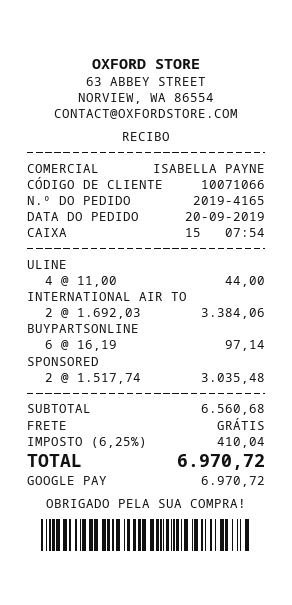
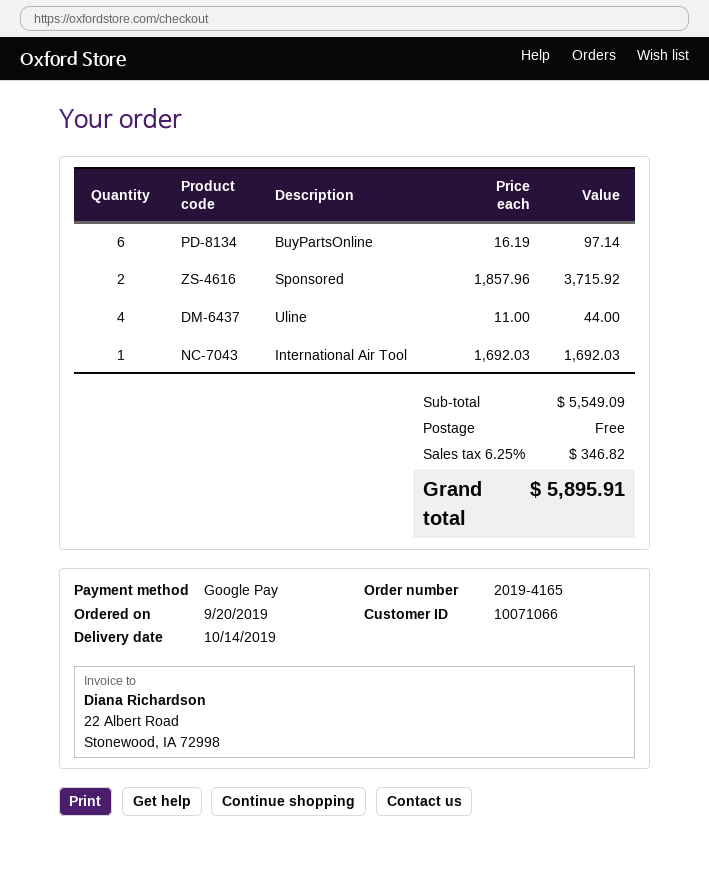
INTERNATIONAL AIR TO: 2 x 1692.03 = 3384.06 -> 1 x 1692.03 = 1692.03
SPONSORED: 2 x 1517.74 = 3035.48 -> 2 x 1857.96 = 3715.92
subtotal: 6560.68 -> 5549.09
tax: 6.25% = 410.04 -> 6.25% = 346.82
total: 6970.72 -> 5895.91

